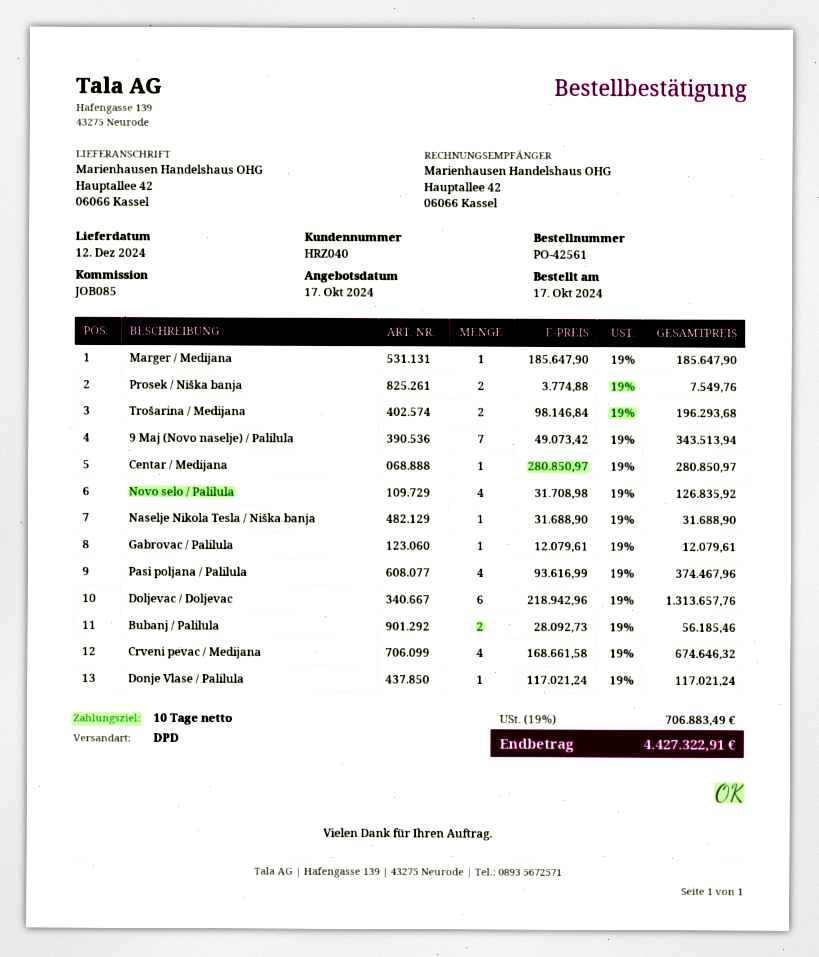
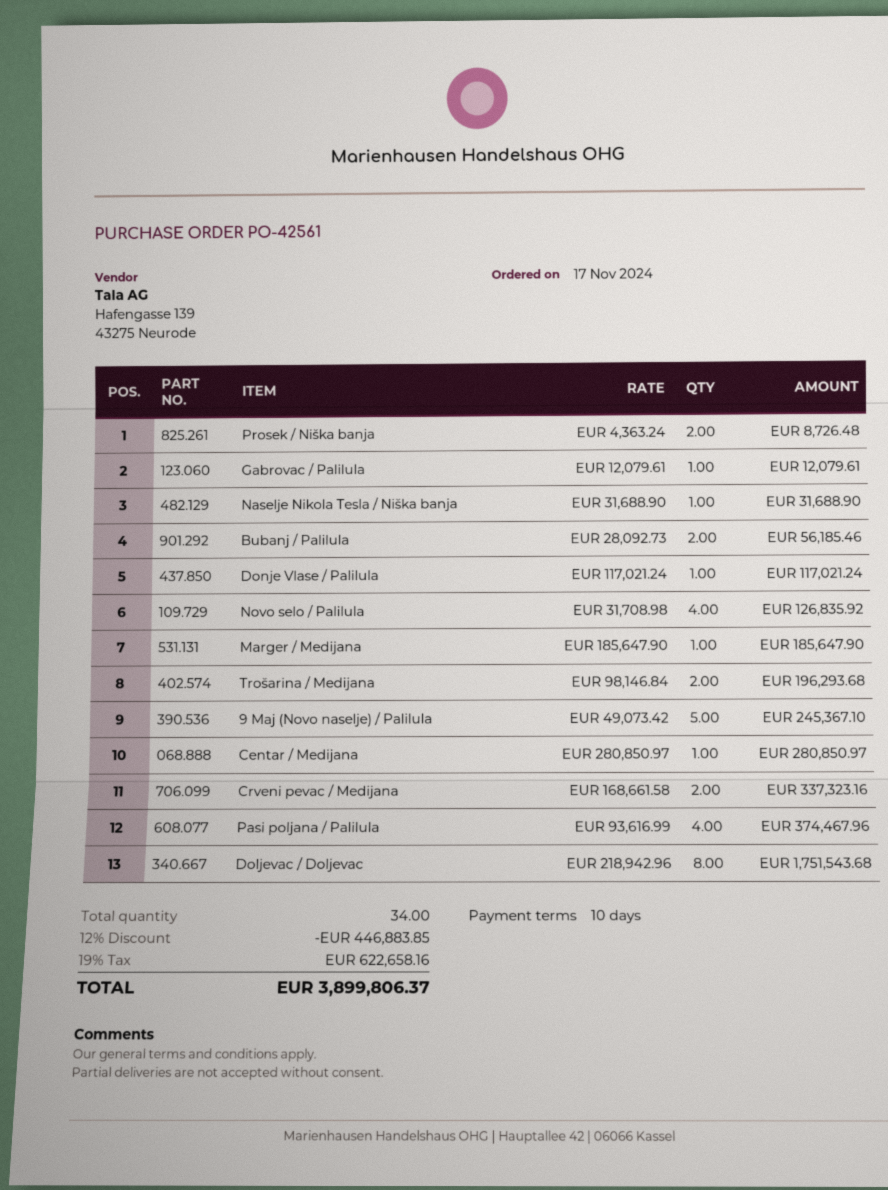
order date: 2024-10-17 -> 2024-11-17
Prosek / Niška banja: 2 x 3774.88 = 7549.76 -> 2 x 4363.24 = 8726.48
9 Maj (Novo naselje) / Palilula: 7 x 49073.42 = 343513.94 -> 5 x 49073.42 = 245367.10
Doljevac / Doljevac: 6 x 218942.96 = 1313657.76 -> 8 x 218942.96 = 1751543.68
Crveni pevac / Medijana: 4 x 168661.58 = 674646.32 -> 2 x 168661.58 = 337323.16
discount: none -> 12% = 446883.85
tax: 19% = 706883.49 -> 19% = 622658.16
total: 4427322.91 -> 3899806.37

